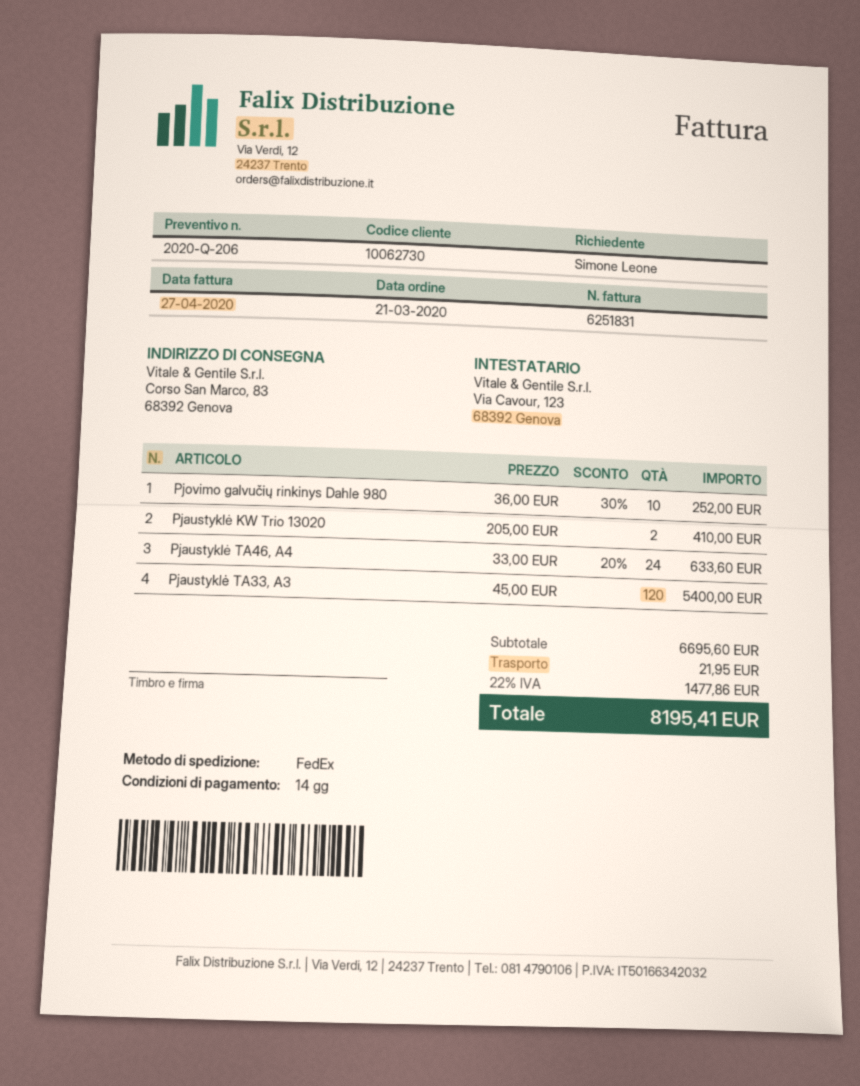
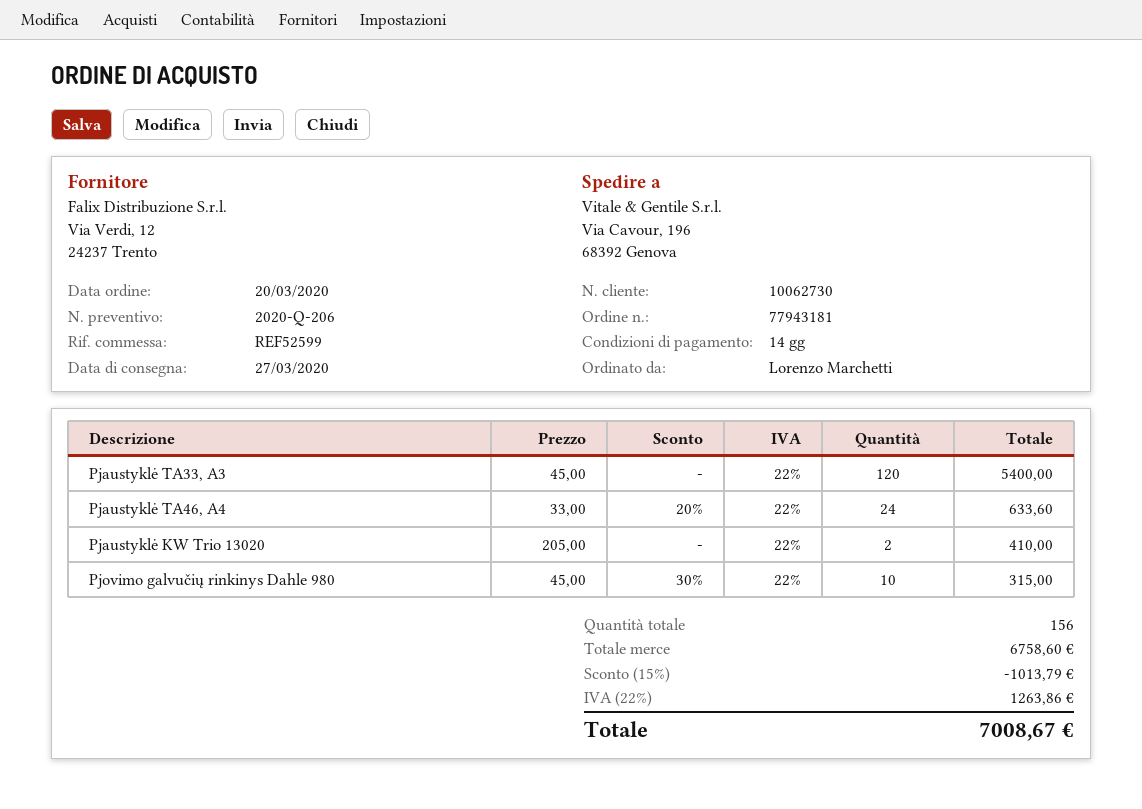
order date: 2020-03-21 -> 2020-03-20
ordered by: Simone Leone -> Lorenzo Marchetti
ship to: Corso San Marco, 83, 68392 Genova -> Via Cavour, 196, 68392 Genova
Pjovimo galvučių rinkinys Dahle 980: 10 x 36.00 - 30% = 252.00 -> 10 x 45.00 - 30% = 315.00
subtotal: 6695.60 -> 6758.60
discount: none -> 15% = 1013.79
shipping: 21.95 -> none
tax: 22% = 1477.86 -> 22% = 1263.86
total: 8195.41 -> 7008.67

